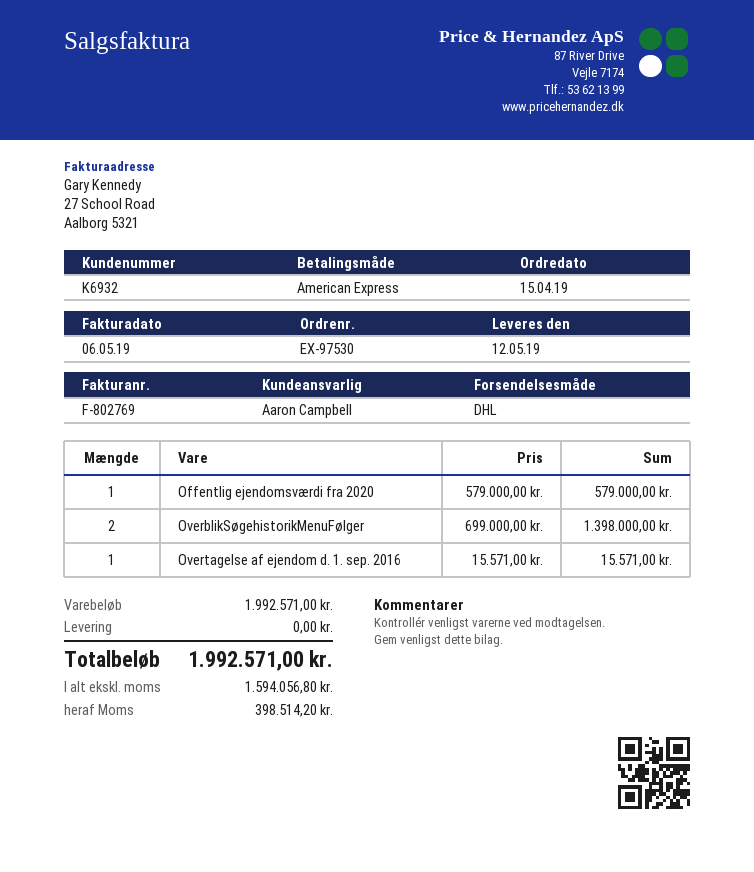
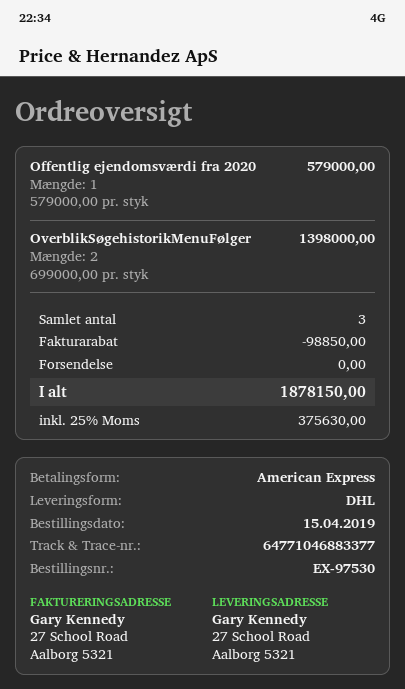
Overtagelse af ejendom d. 1. sep. 2016: 1 x 15571.00 = 15571.00 -> none
discount: none -> 98850.00
tax: 398514.20 -> 375630.00
total: 1992571.00 -> 1878150.00

